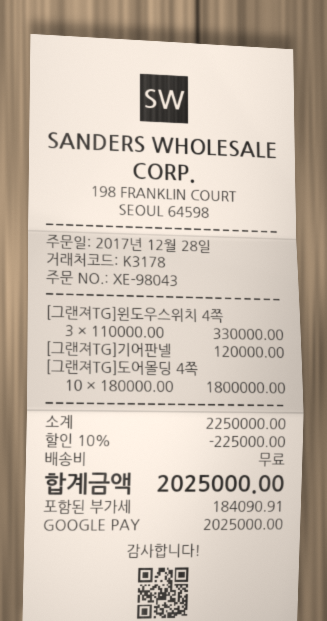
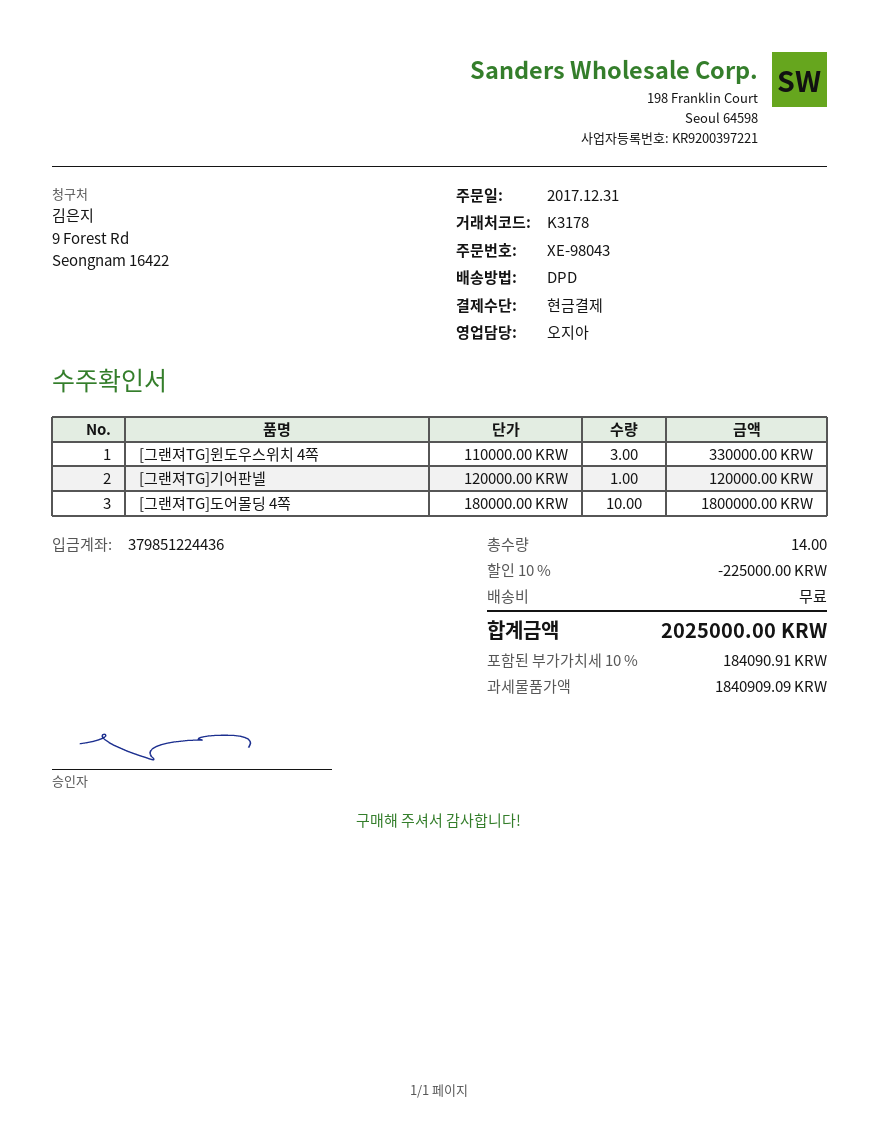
order date: 2017-12-28 -> 2017-12-31
payment method: Google Pay -> cash

